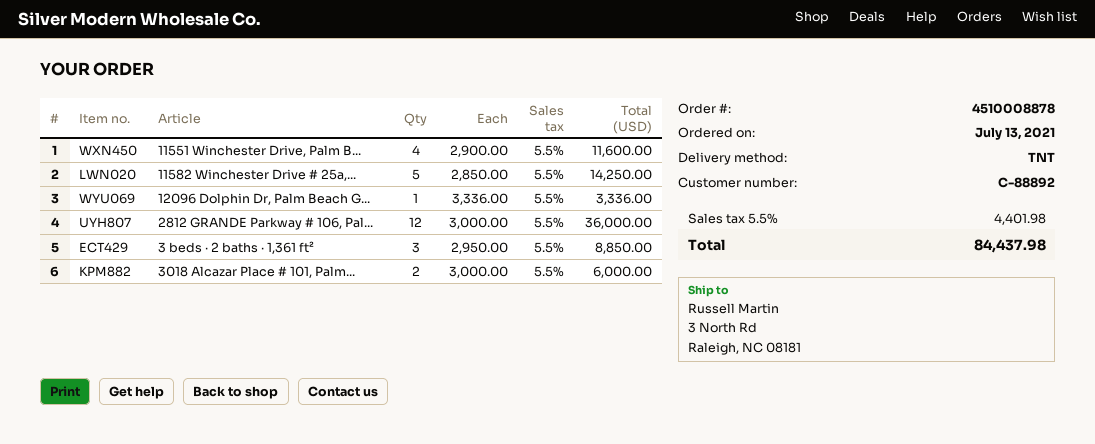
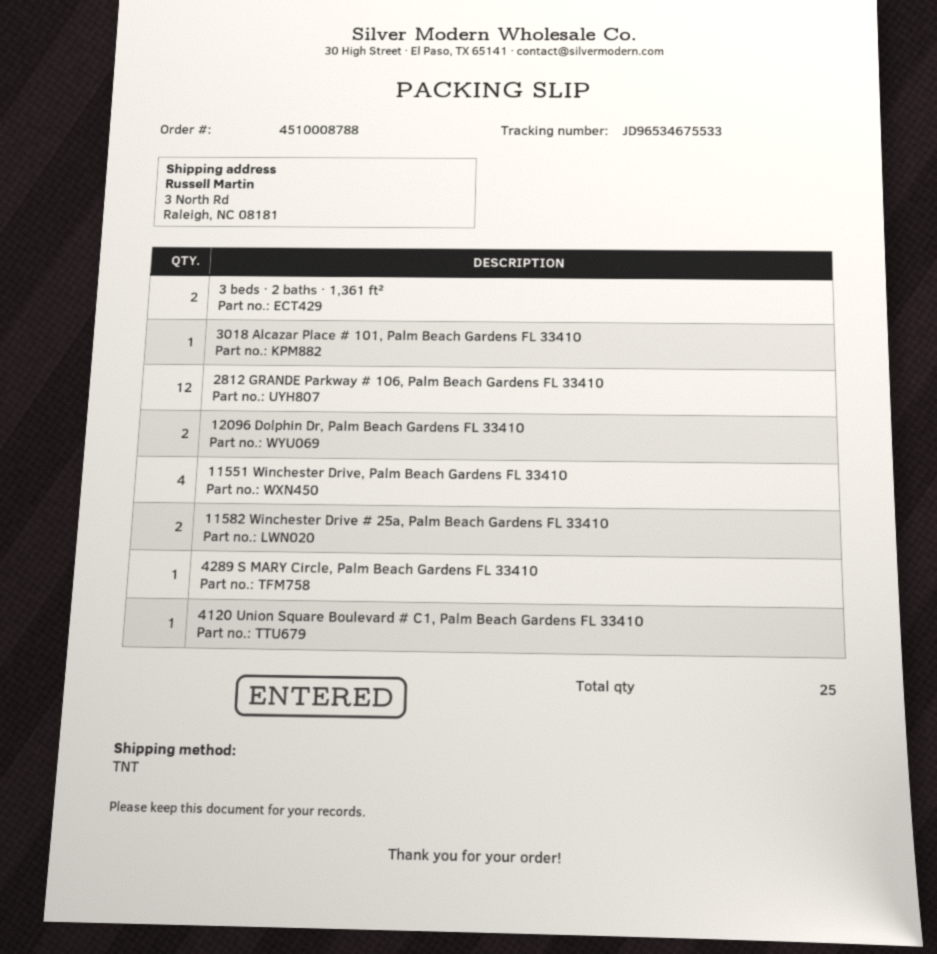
order number: 4510008878 -> 4510008788
11582 Winchester Drive # 25a,...: 5 -> 2
12096 Dolphin Dr, Palm Beach G...: 1 -> 2
3 beds · 2 baths · 1,361 ft²: 3 -> 2
3018 Alcazar Place # 101, Palm...: 2 -> 1
4289 S MARY Circle, Palm Beach Gardens FL 33410: none -> 1
4120 Union Square Boulevard # C1, Palm Beach Gardens FL 33410: none -> 1

